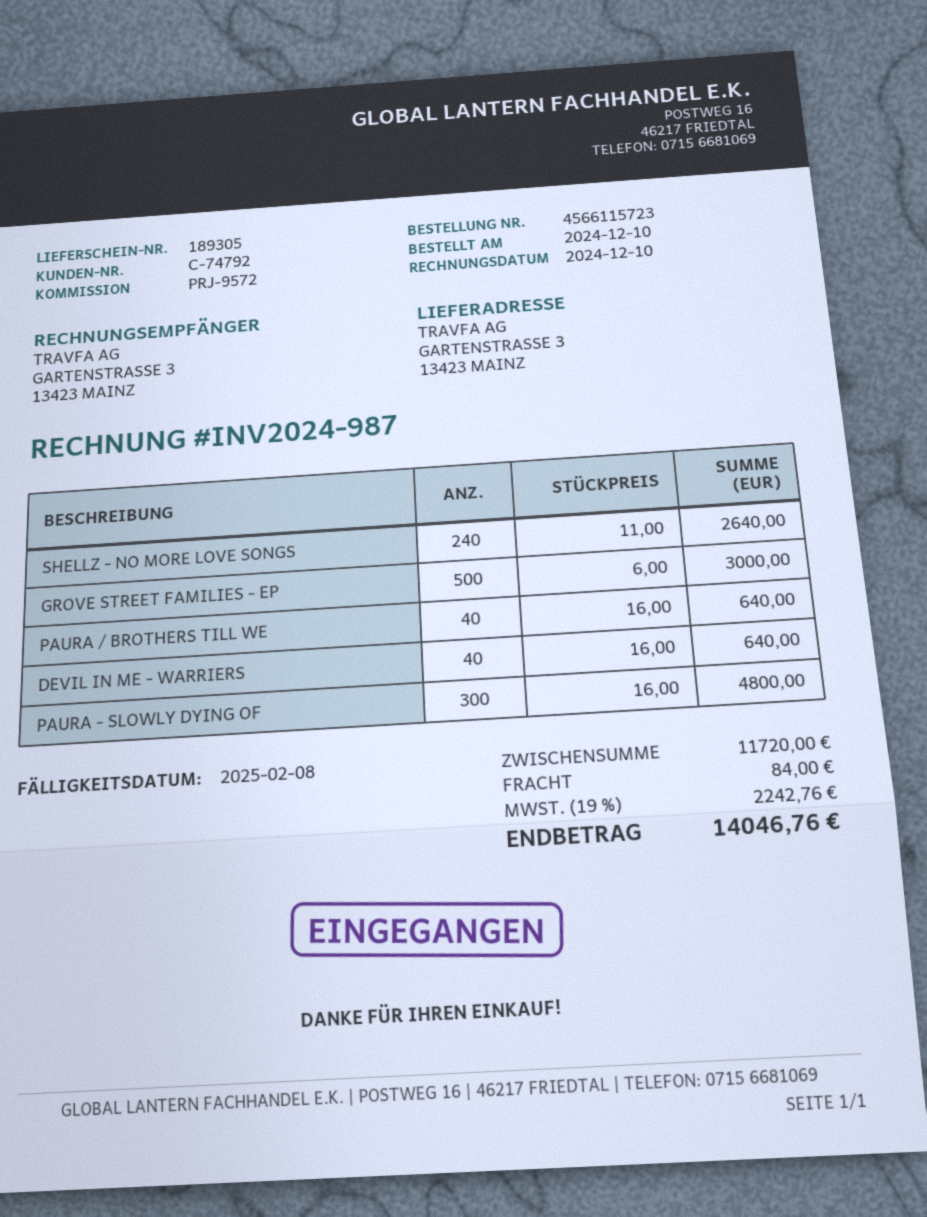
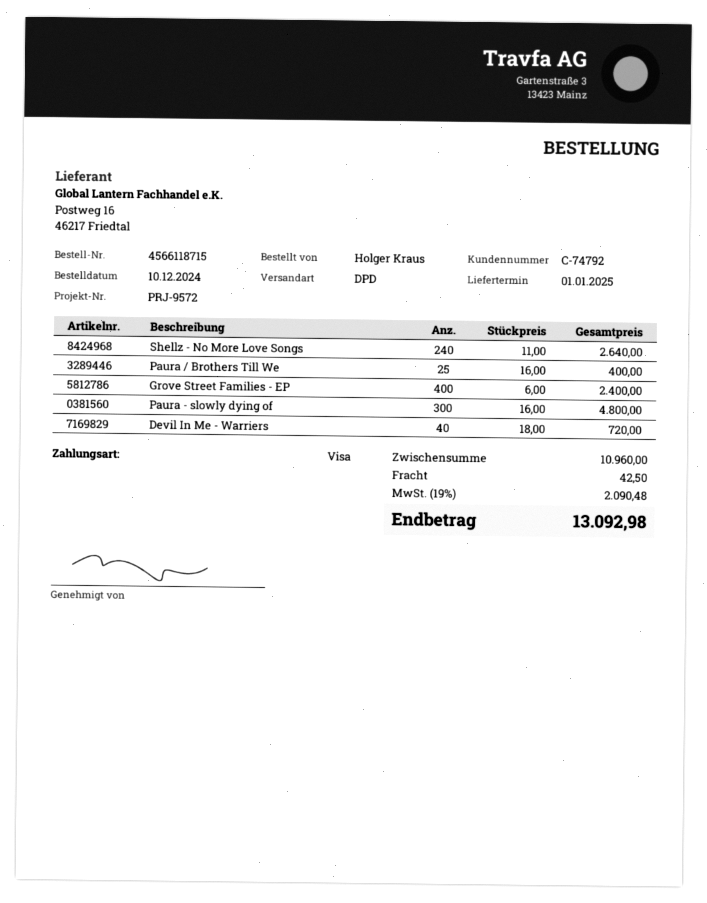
order number: 4566115723 -> 4566118715
GROVE STREET FAMILIES - EP: 500 x 6.00 = 3000.00 -> 400 x 6.00 = 2400.00
PAURA / BROTHERS TILL WE: 40 x 16.00 = 640.00 -> 25 x 16.00 = 400.00
DEVIL IN ME - WARRIERS: 40 x 16.00 = 640.00 -> 40 x 18.00 = 720.00
subtotal: 11720.00 -> 10960.00
shipping: 84.00 -> 42.50
tax: 19% = 2242.76 -> 19% = 2090.48
total: 14046.76 -> 13092.98

